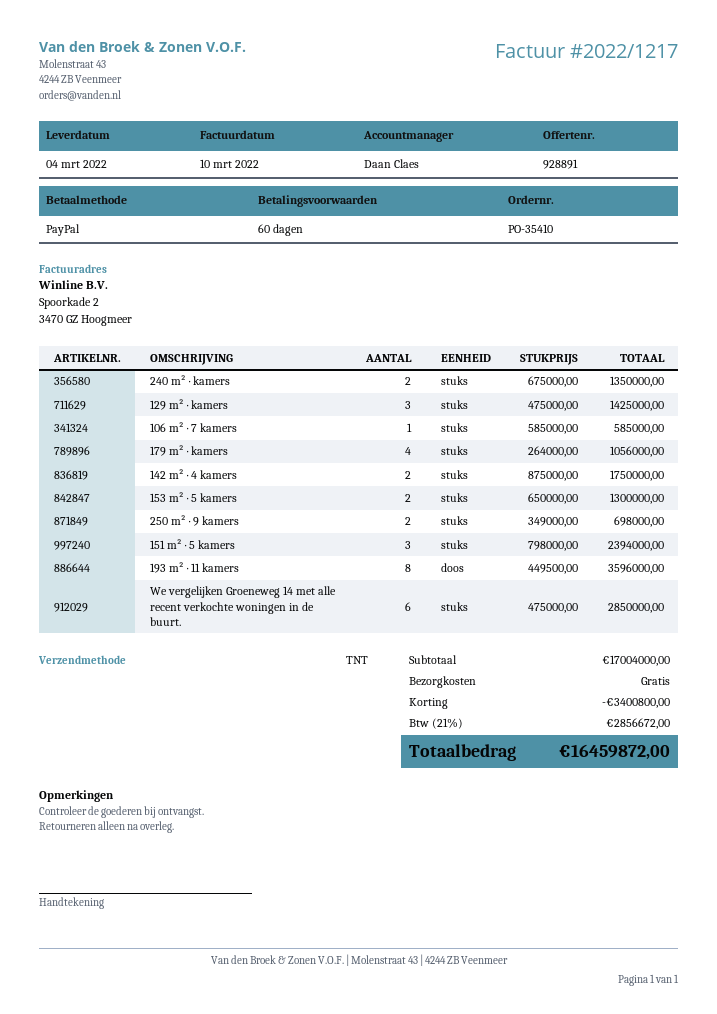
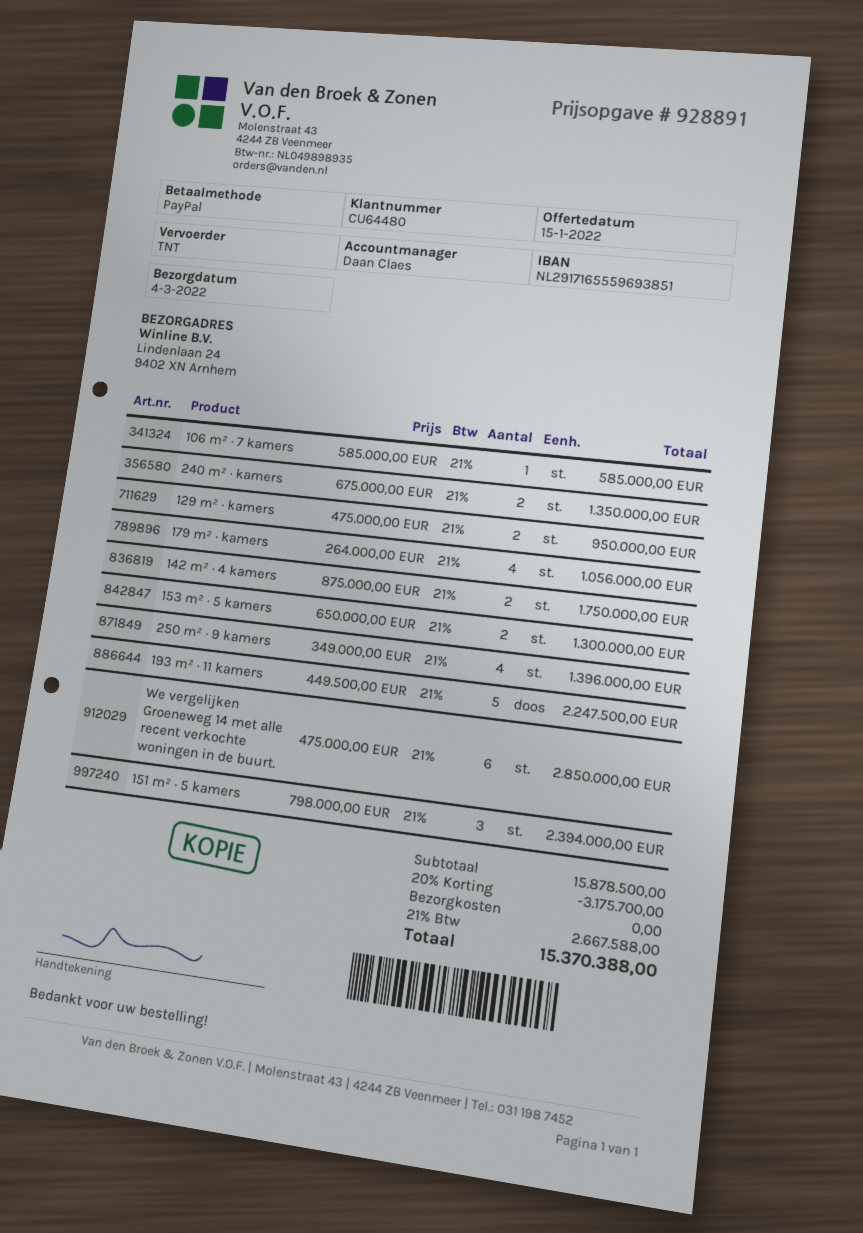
129 m² · kamers: 3 x 475000.00 = 1425000.00 -> 2 x 475000.00 = 950000.00
250 m² · 9 kamers: 2 x 349000.00 = 698000.00 -> 4 x 349000.00 = 1396000.00
193 m² · 11 kamers: 8 x 449500.00 = 3596000.00 -> 5 x 449500.00 = 2247500.00
subtotal: 17004000.00 -> 15878500.00
discount: 3400800.00 -> 3175700.00
tax: 21% = 2856672.00 -> 21% = 2667588.00
total: 16459872.00 -> 15370388.00

